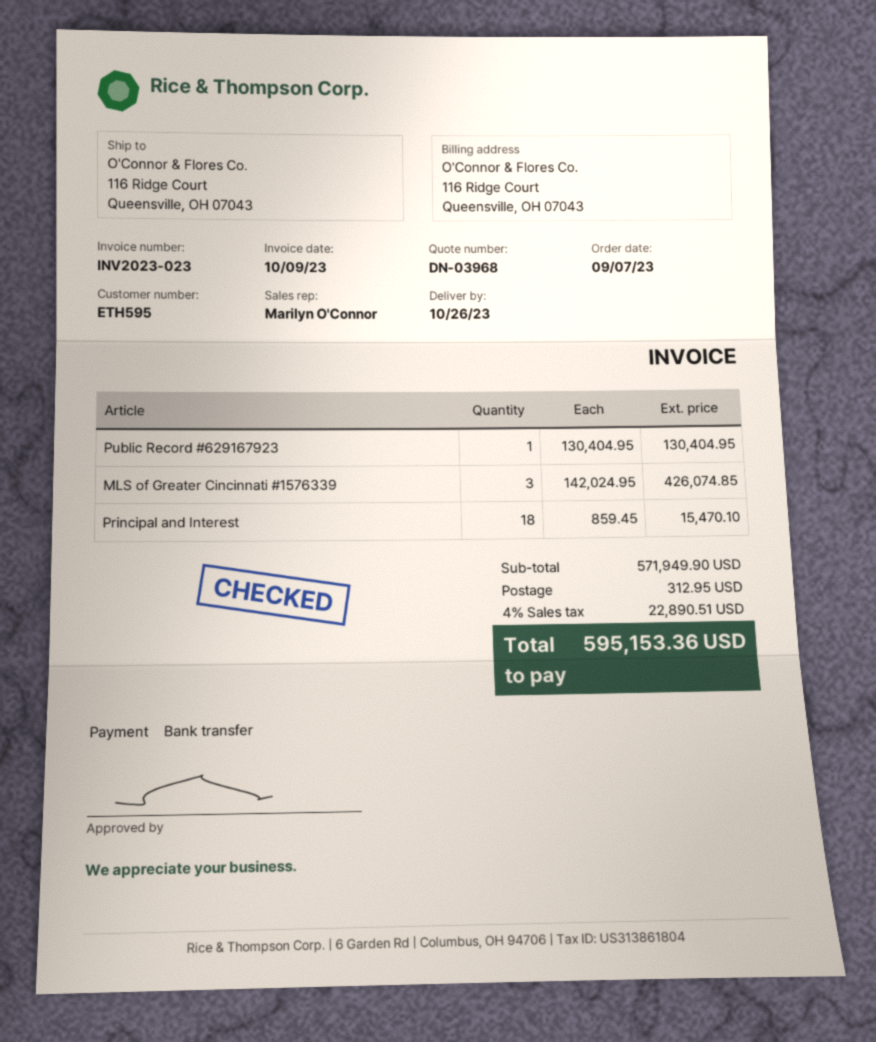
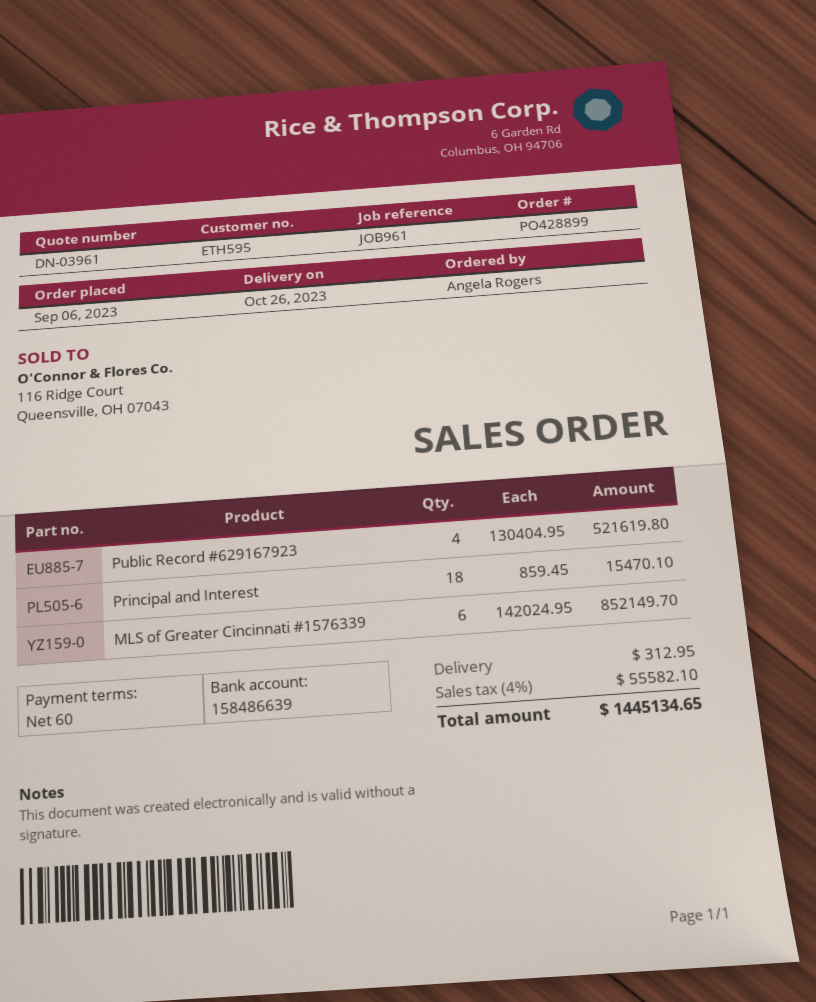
quote number: DN-03968 -> DN-03961
order date: 2023-09-07 -> 2023-09-06
Public Record #629167923: 1 x 130404.95 = 130404.95 -> 4 x 130404.95 = 521619.80
MLS of Greater Cincinnati #1576339: 3 x 142024.95 = 426074.85 -> 6 x 142024.95 = 852149.70
tax: 4% = 22890.51 -> 4% = 55582.10
total: 595153.36 -> 1445134.65

